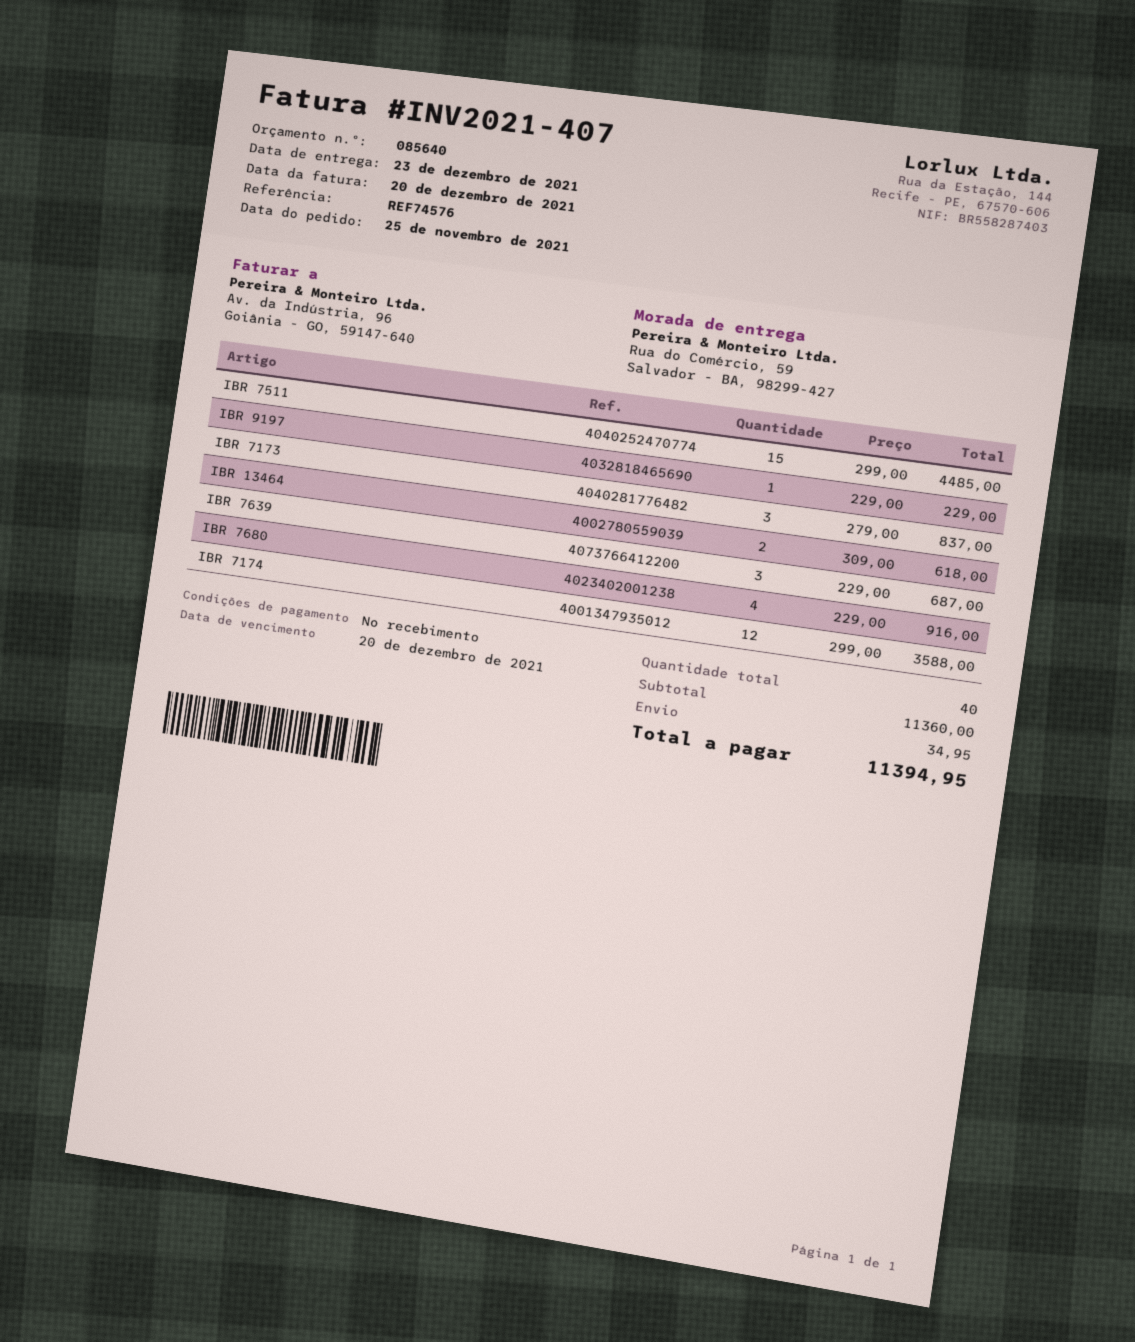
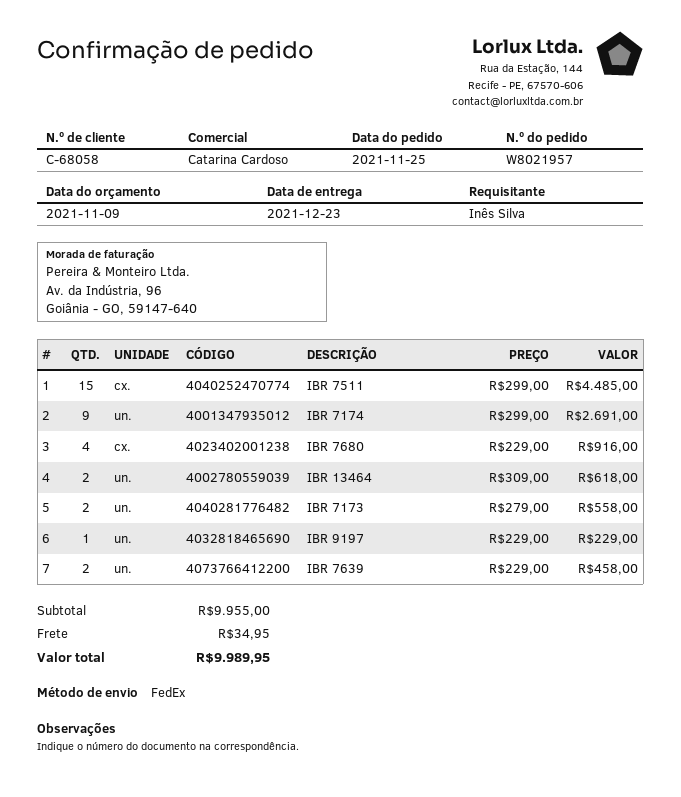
IBR 7173: 3 x 279.00 = 837.00 -> 2 x 279.00 = 558.00
IBR 7639: 3 x 229.00 = 687.00 -> 2 x 229.00 = 458.00
IBR 7174: 12 x 299.00 = 3588.00 -> 9 x 299.00 = 2691.00
subtotal: 11360.00 -> 9955.00
total: 11394.95 -> 9989.95

